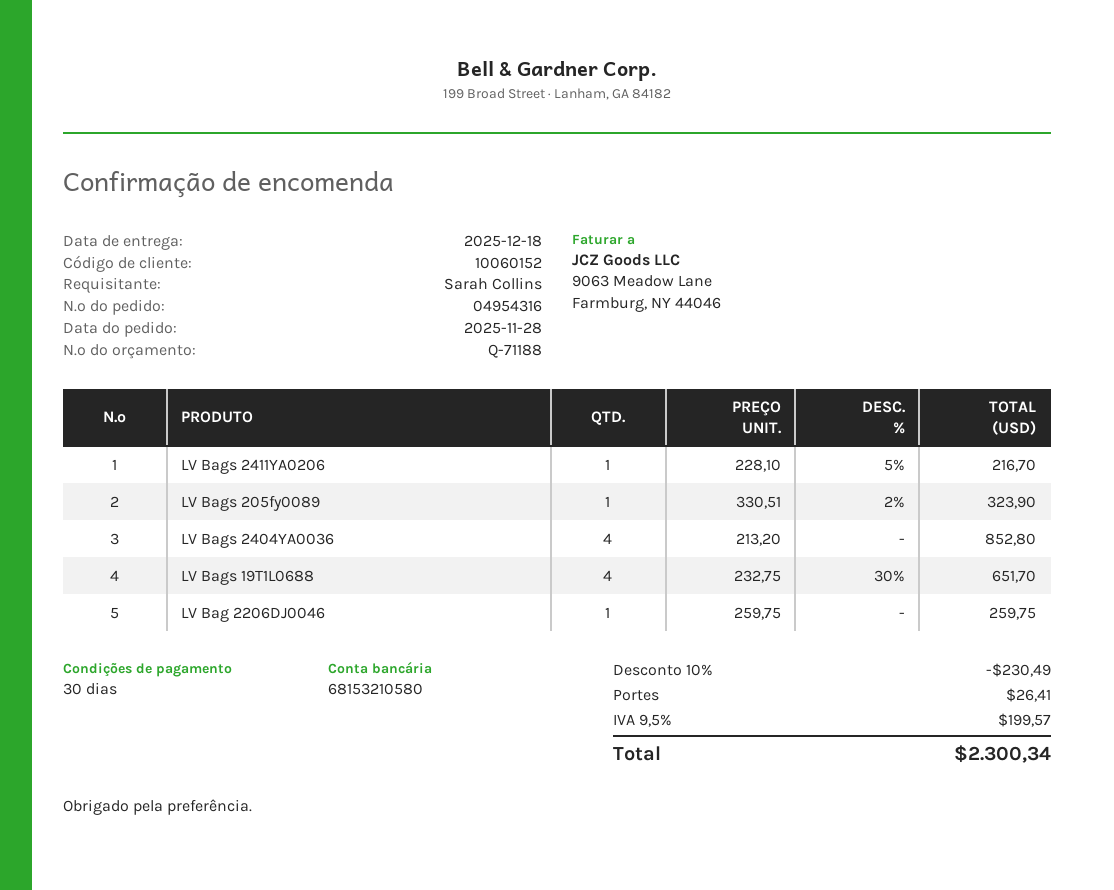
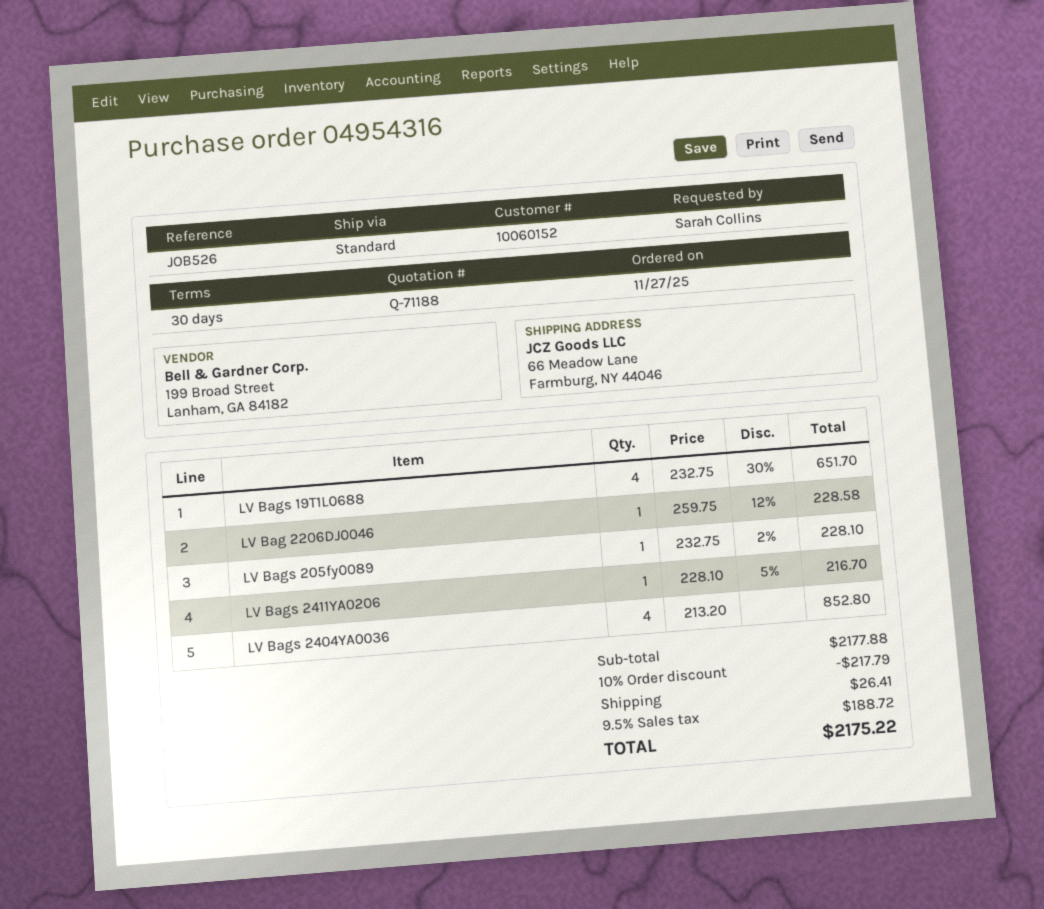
order date: 2025-11-28 -> 2025-11-27
LV Bags 205fy0089: 1 x 330.51 - 2% = 323.90 -> 1 x 232.75 - 2% = 228.10
LV Bag 2206DJ0046: 1 x 259.75 = 259.75 -> 1 x 259.75 - 12% = 228.58
discount: 10% = 230.49 -> 10% = 217.79
tax: 9.5% = 199.57 -> 9.5% = 188.72
total: 2300.34 -> 2175.22

